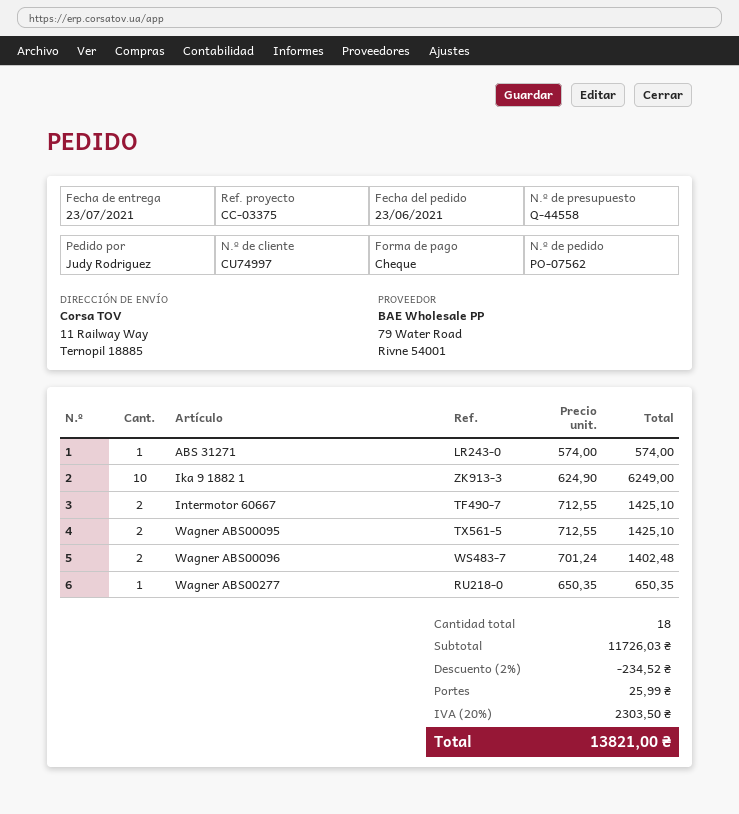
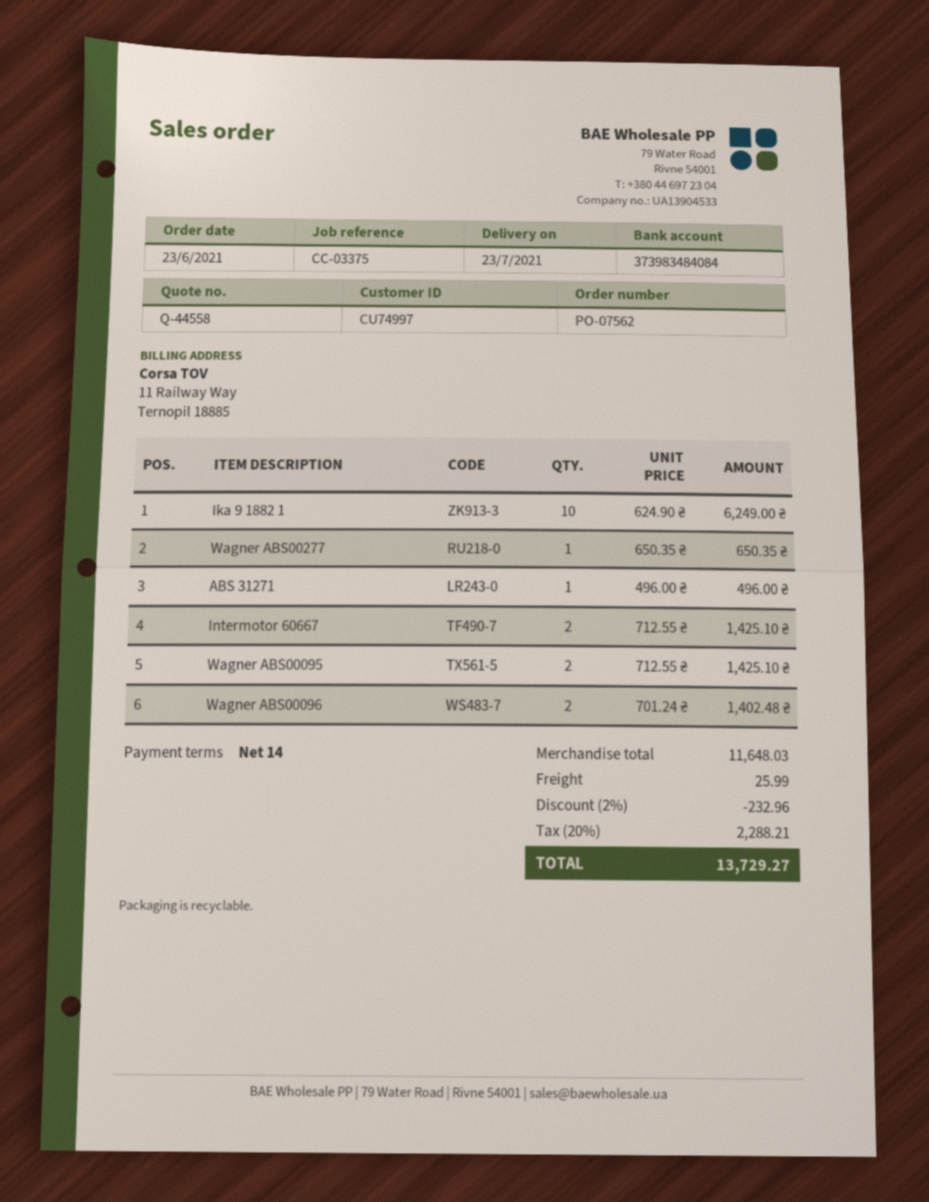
ABS 31271: 1 x 574.00 = 574.00 -> 1 x 496.00 = 496.00
subtotal: 11726.03 -> 11648.03
discount: 2% = 234.52 -> 2% = 232.96
tax: 20% = 2303.50 -> 20% = 2288.21
total: 13821.00 -> 13729.27

